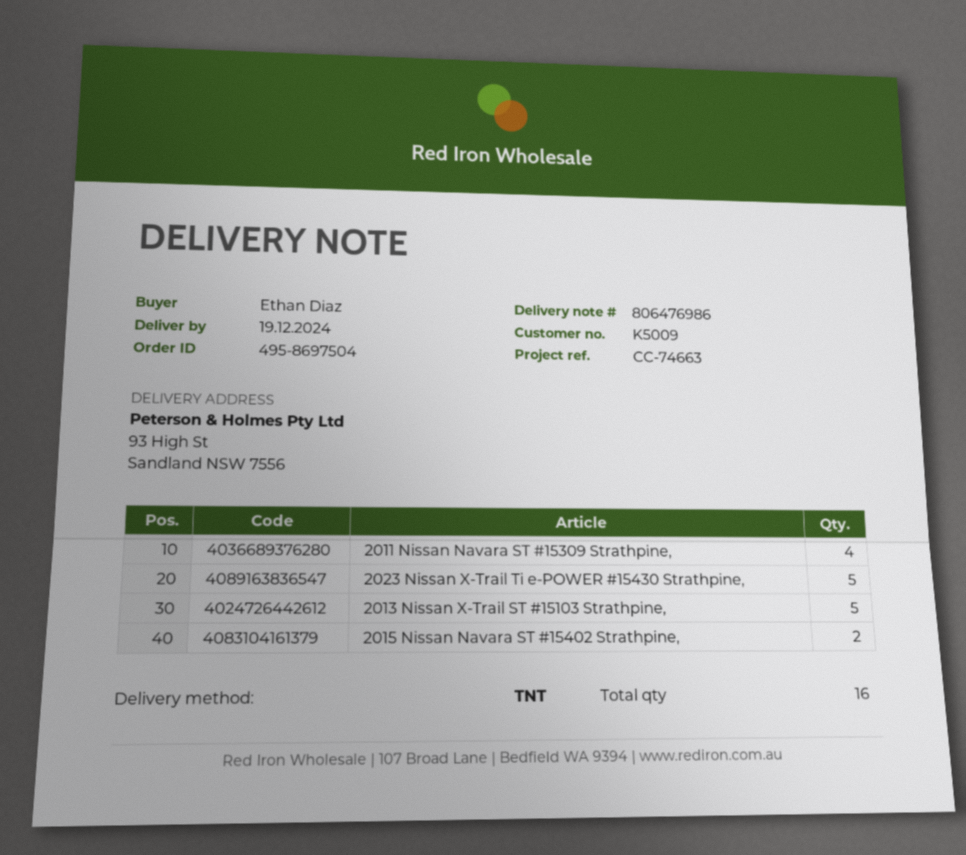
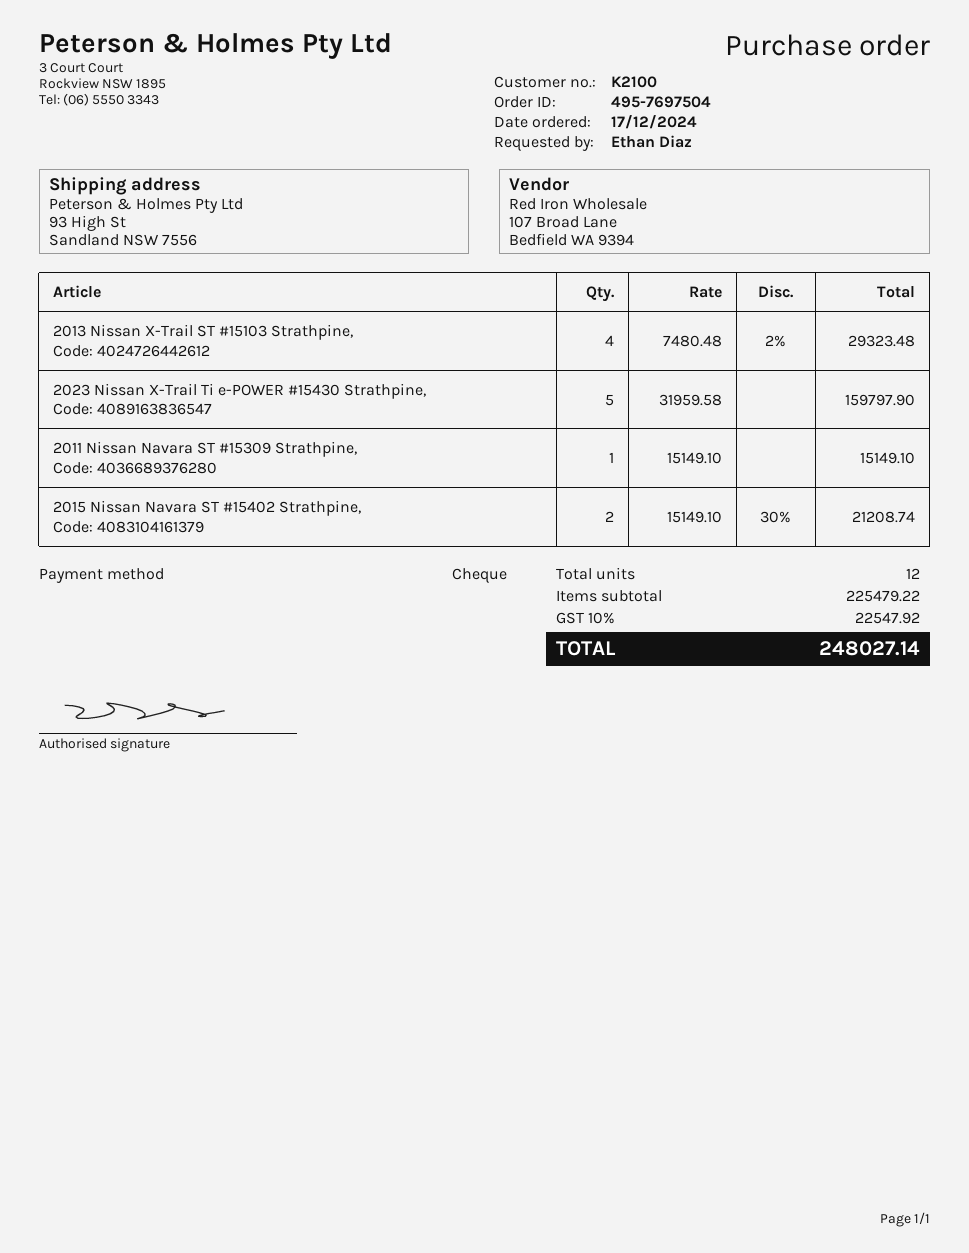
order number: 495-8697504 -> 495-7697504
customer number: K5009 -> K2100
2011 Nissan Navara ST #15309 Strathpine,: 4 -> 1
2013 Nissan X-Trail ST #15103 Strathpine,: 5 -> 4
total quantity: 16 -> 12

